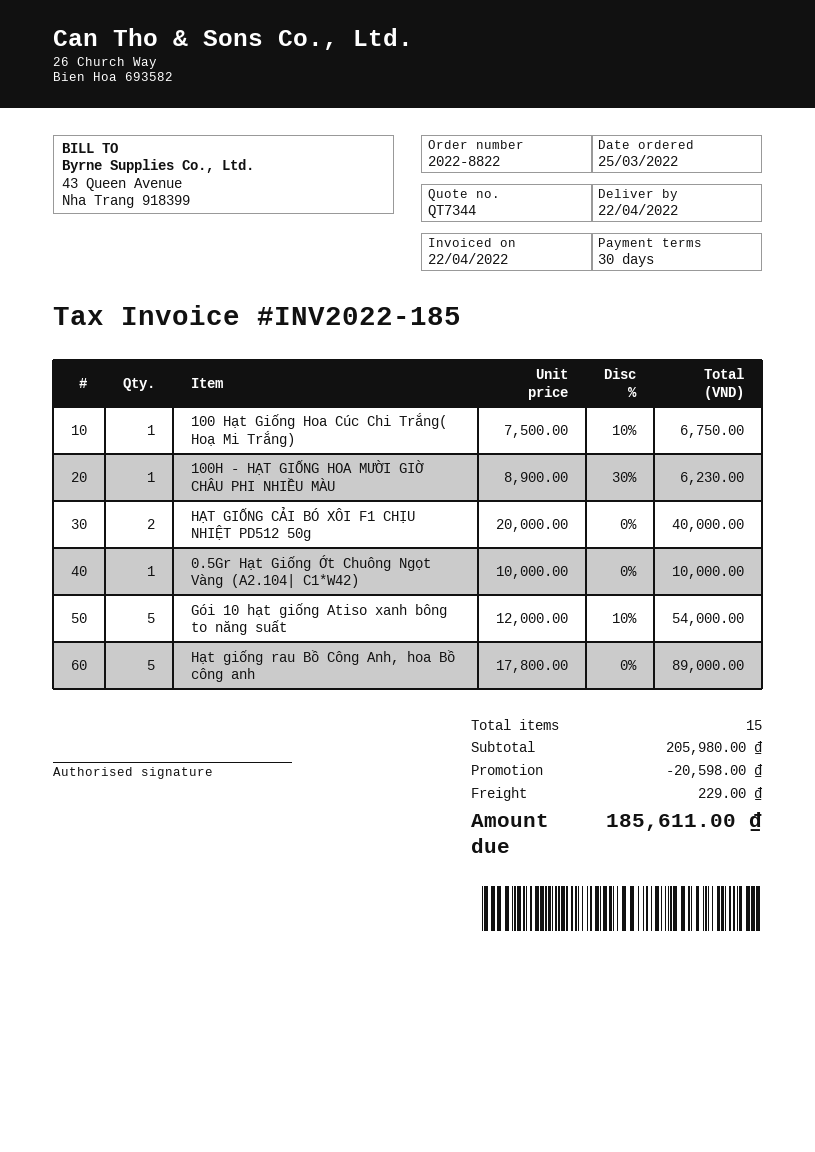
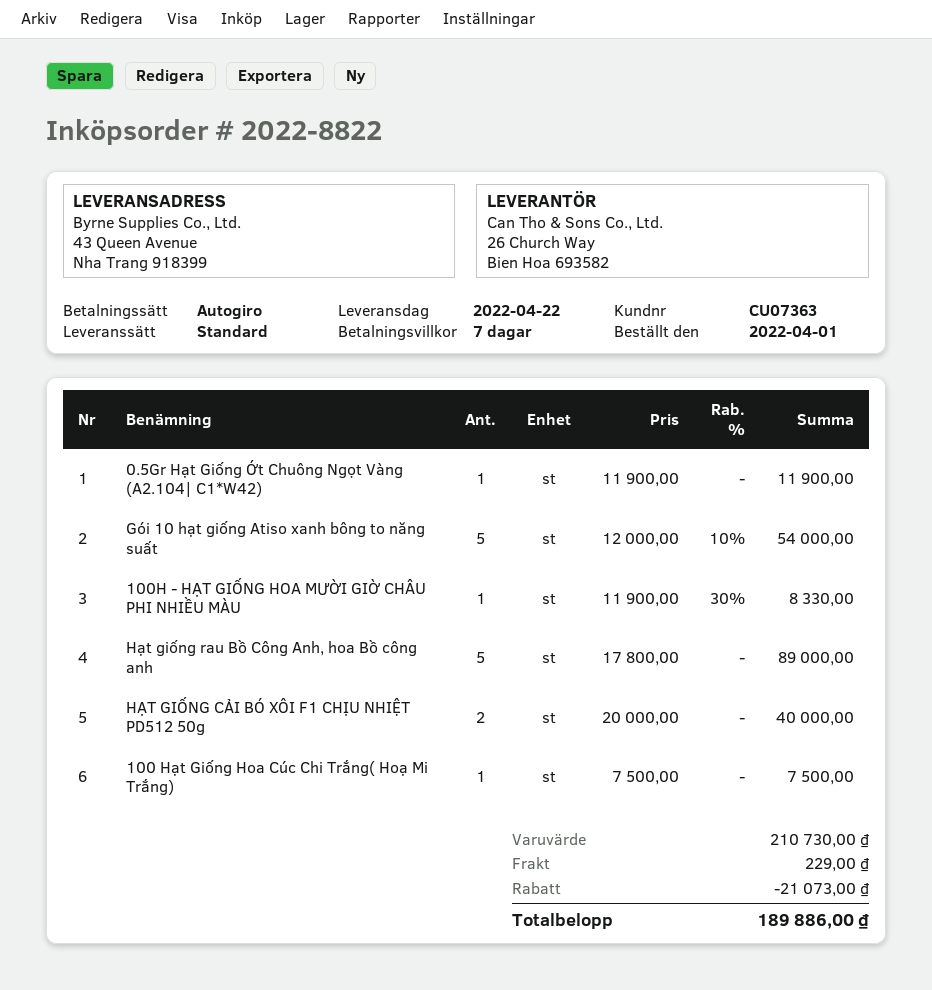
order date: 2022-03-25 -> 2022-04-01
payment terms: 30 days -> 7 days
100 Hạt Giống Hoa Cúc Chi Trắng( Hoạ Mi Trắng): 1 x 7500.00 - 10% = 6750.00 -> 1 x 7500.00 = 7500.00
100H - HẠT GIỐNG HOA MƯỜI GIỜ CHÂU PHI NHIỀU MÀU: 1 x 8900.00 - 30% = 6230.00 -> 1 x 11900.00 - 30% = 8330.00
0.5Gr Hạt Giống Ớt Chuông Ngọt Vàng (A2.104| C1*W42): 1 x 10000.00 = 10000.00 -> 1 x 11900.00 = 11900.00
subtotal: 205980.00 -> 210730.00
discount: 20598.00 -> 21073.00
total: 185611.00 -> 189886.00

